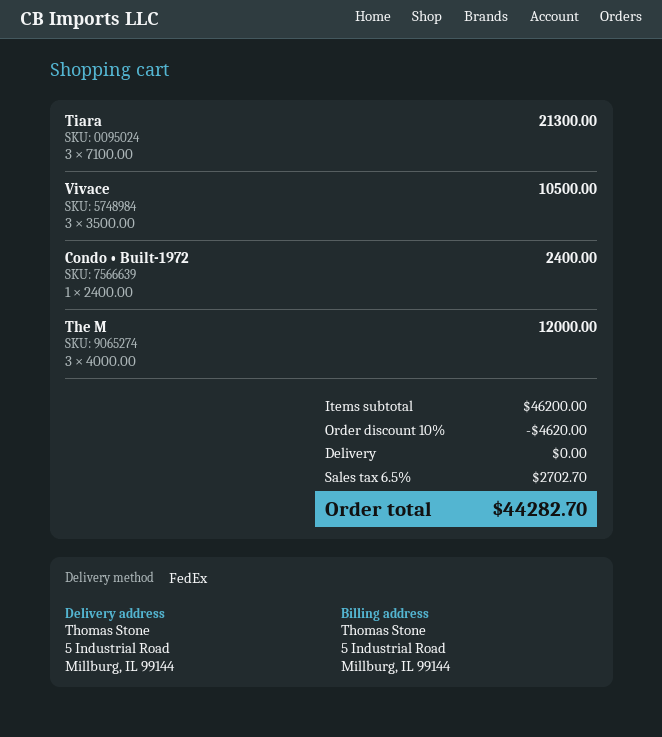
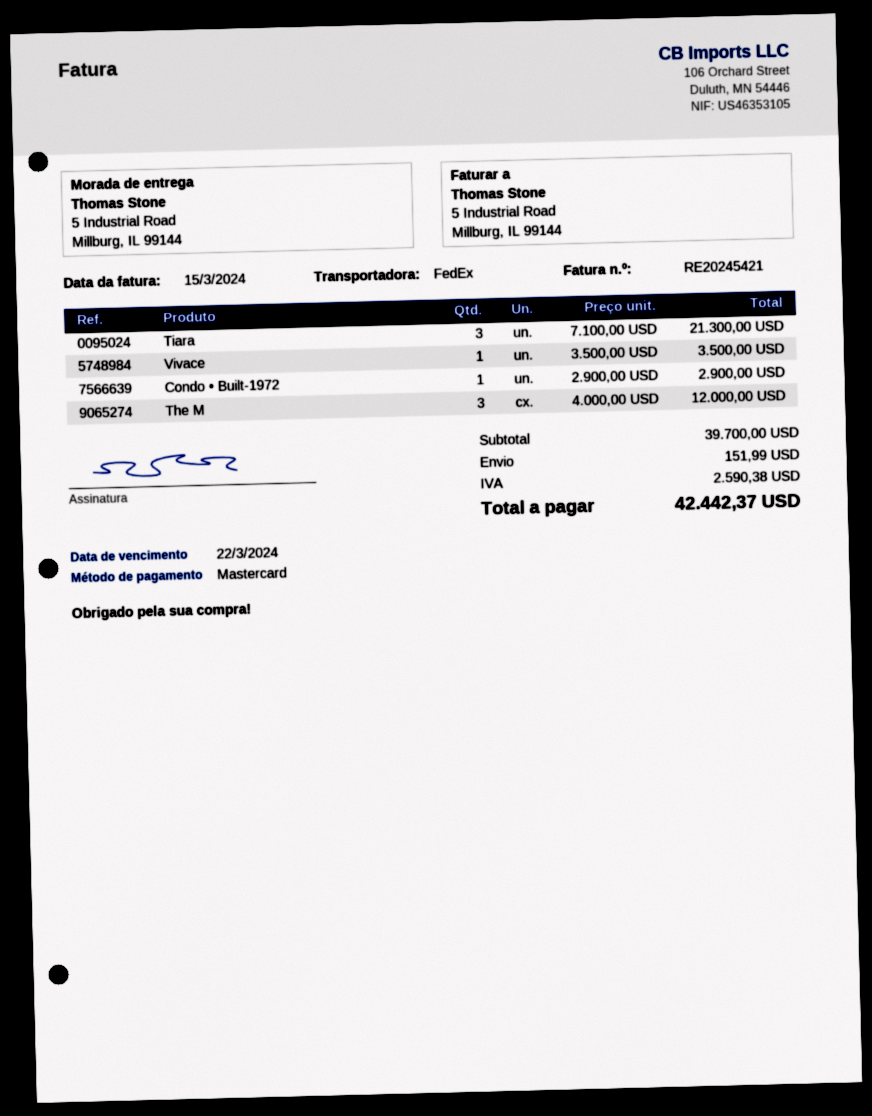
Vivace: 3 x 3500.00 = 10500.00 -> 1 x 3500.00 = 3500.00
Condo • Built-1972: 1 x 2400.00 = 2400.00 -> 1 x 2900.00 = 2900.00
subtotal: 46200.00 -> 39700.00
discount: 10% = 4620.00 -> none
shipping: 0.00 -> 151.99
tax: 2702.70 -> 2590.38
total: 44282.70 -> 42442.37

